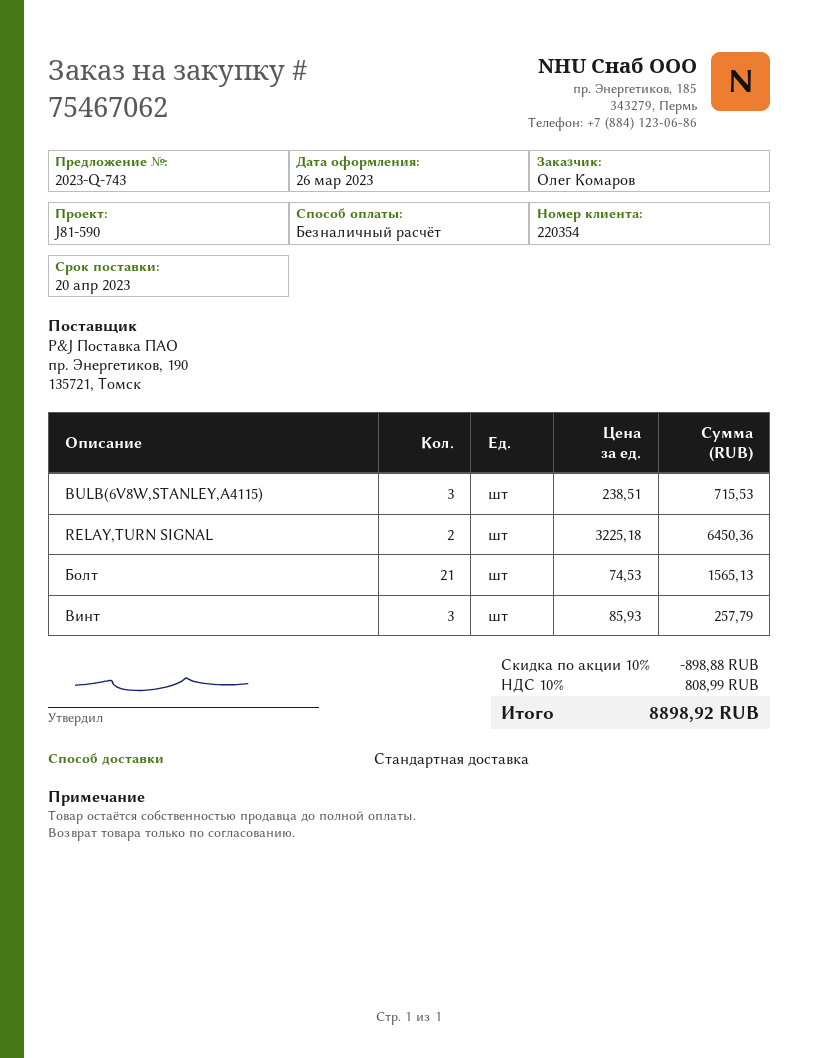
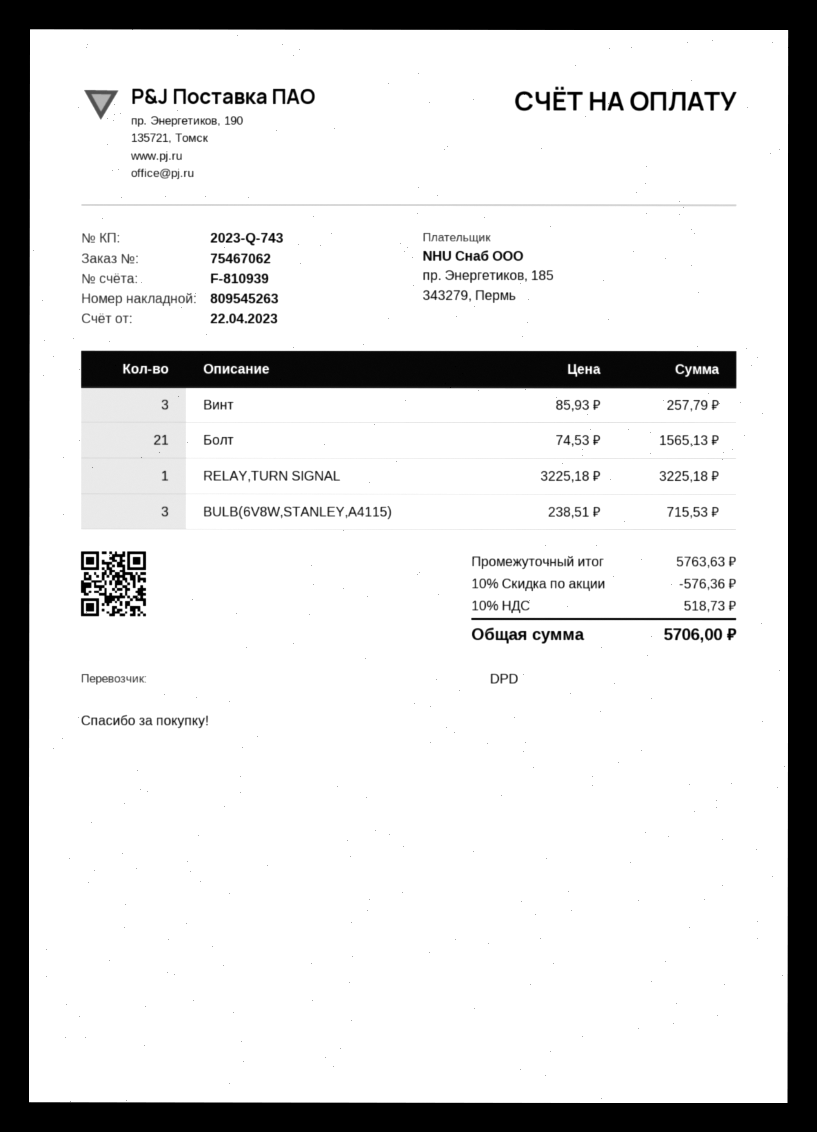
shipping method: standard -> DPD
RELAY,TURN SIGNAL: 2 x 3225.18 = 6450.36 -> 1 x 3225.18 = 3225.18
discount: 10% = 898.88 -> 10% = 576.36
tax: 10% = 808.99 -> 10% = 518.73
total: 8898.92 -> 5706.00

